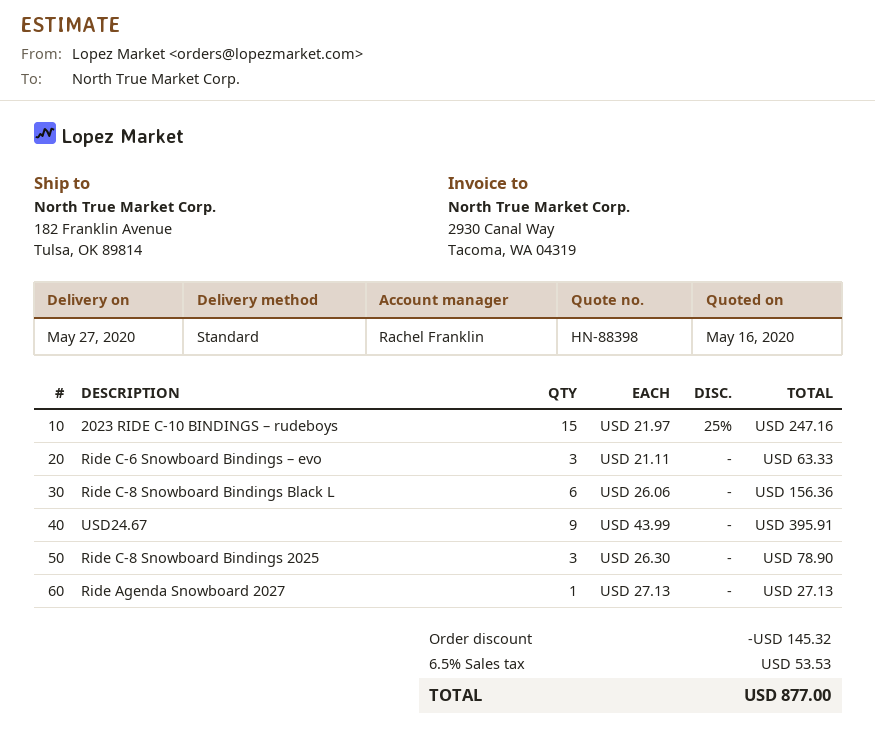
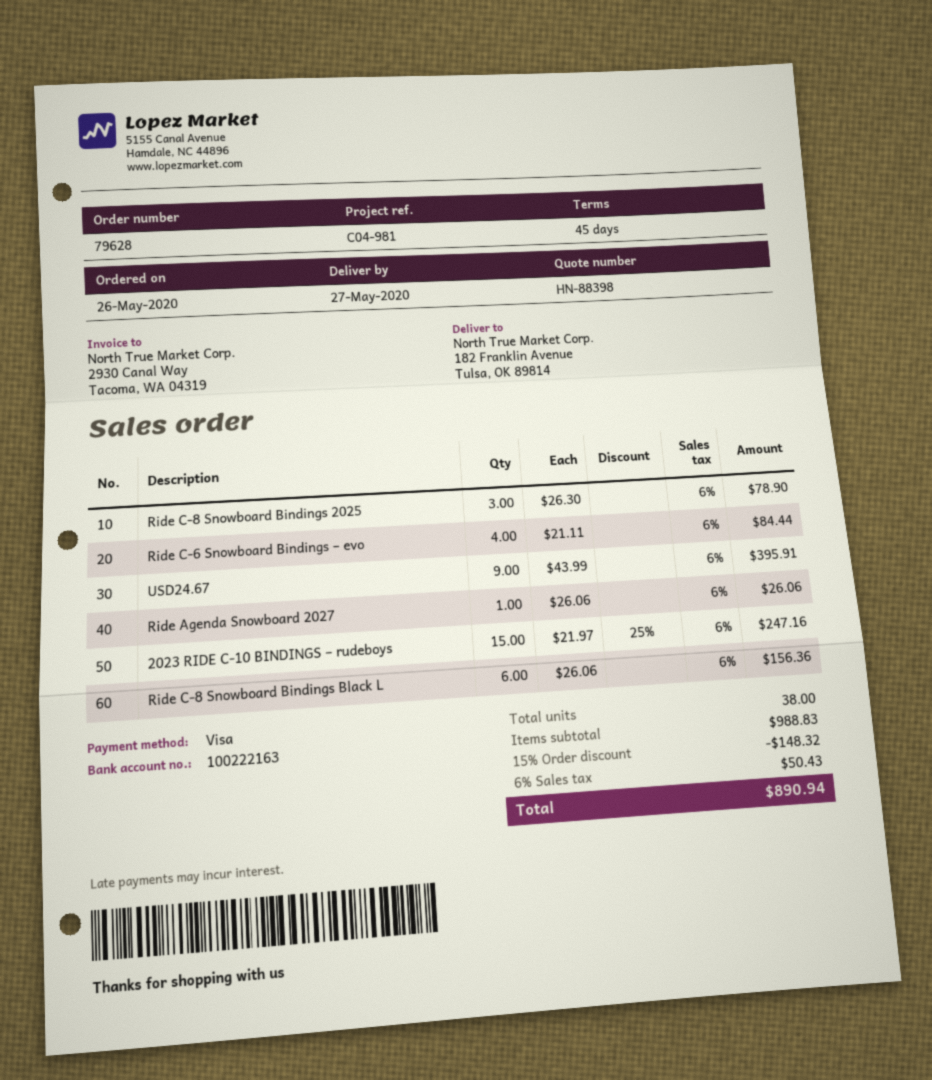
Ride C-6 Snowboard Bindings – evo: 3 x 21.11 = 63.33 -> 4 x 21.11 = 84.44
Ride Agenda Snowboard 2027: 1 x 27.13 = 27.13 -> 1 x 26.06 = 26.06
discount: 145.32 -> 148.32
tax: 6.5% = 53.53 -> 6% = 50.43
total: 877.00 -> 890.94

